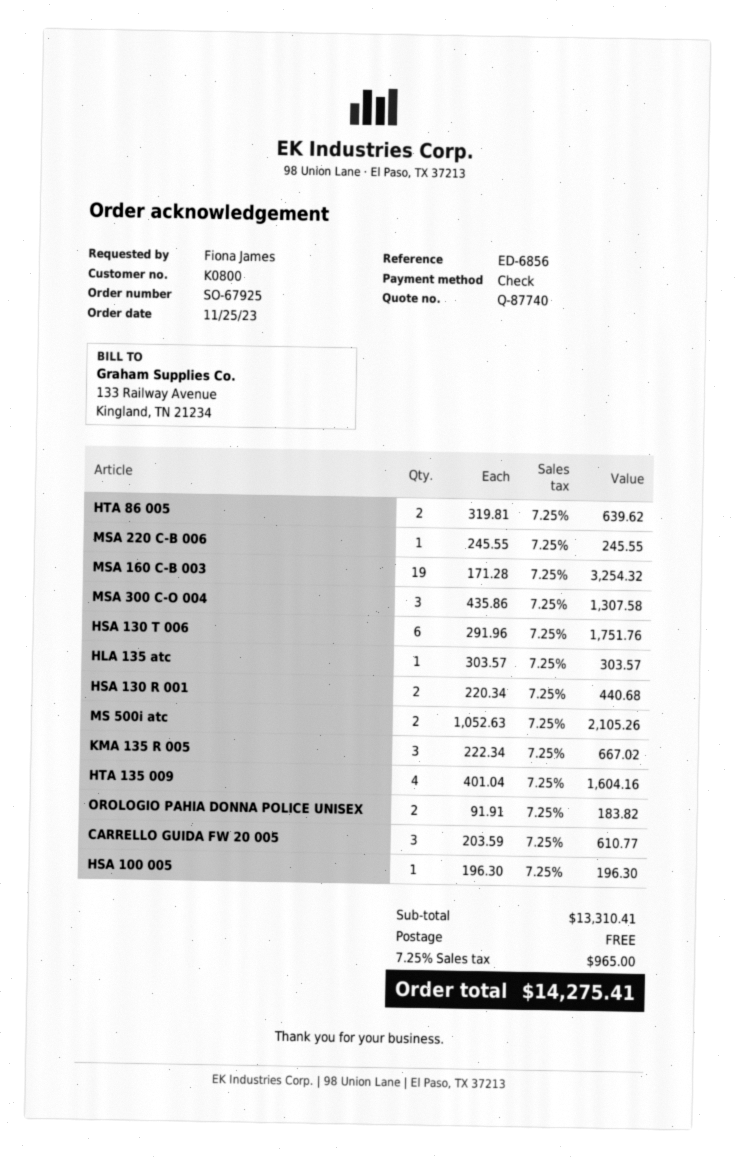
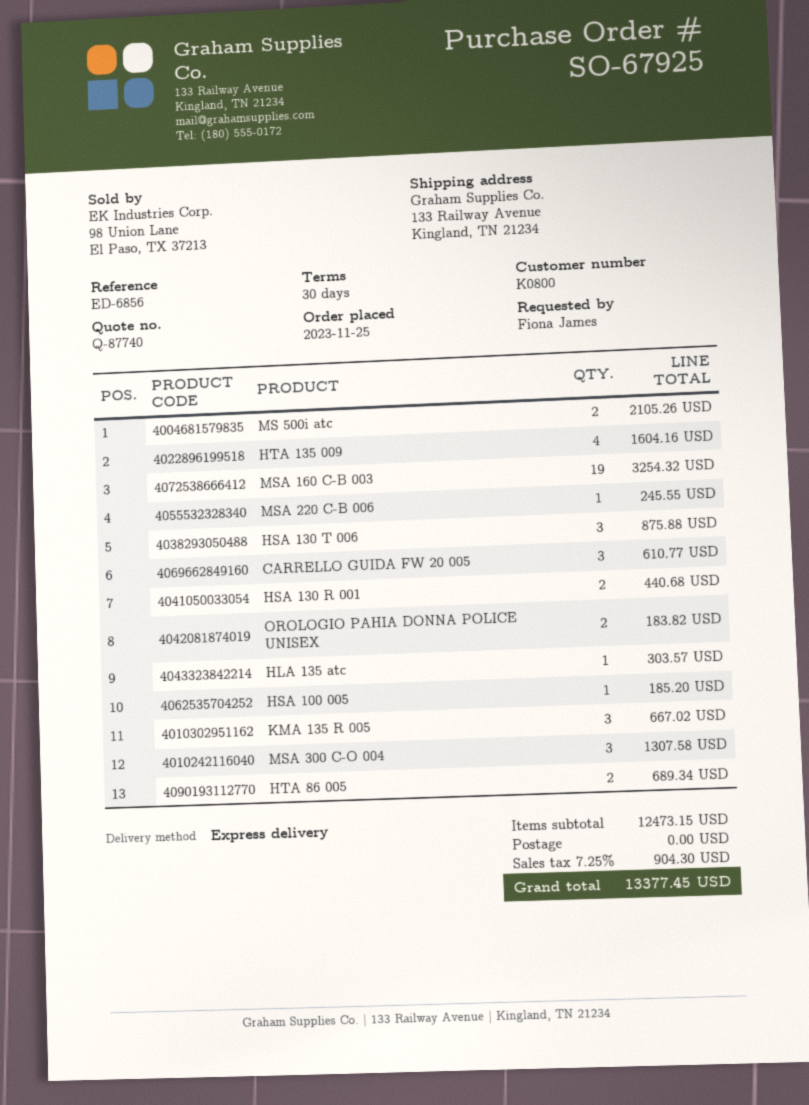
HTA 86 005: 2 for 639.62 -> 2 for 689.34
HSA 130 T 006: 6 for 1751.76 -> 3 for 875.88
HSA 100 005: 1 for 196.30 -> 1 for 185.20
subtotal: 13310.41 -> 12473.15
tax: 7.25% = 965.00 -> 7.25% = 904.30
total: 14275.41 -> 13377.45

